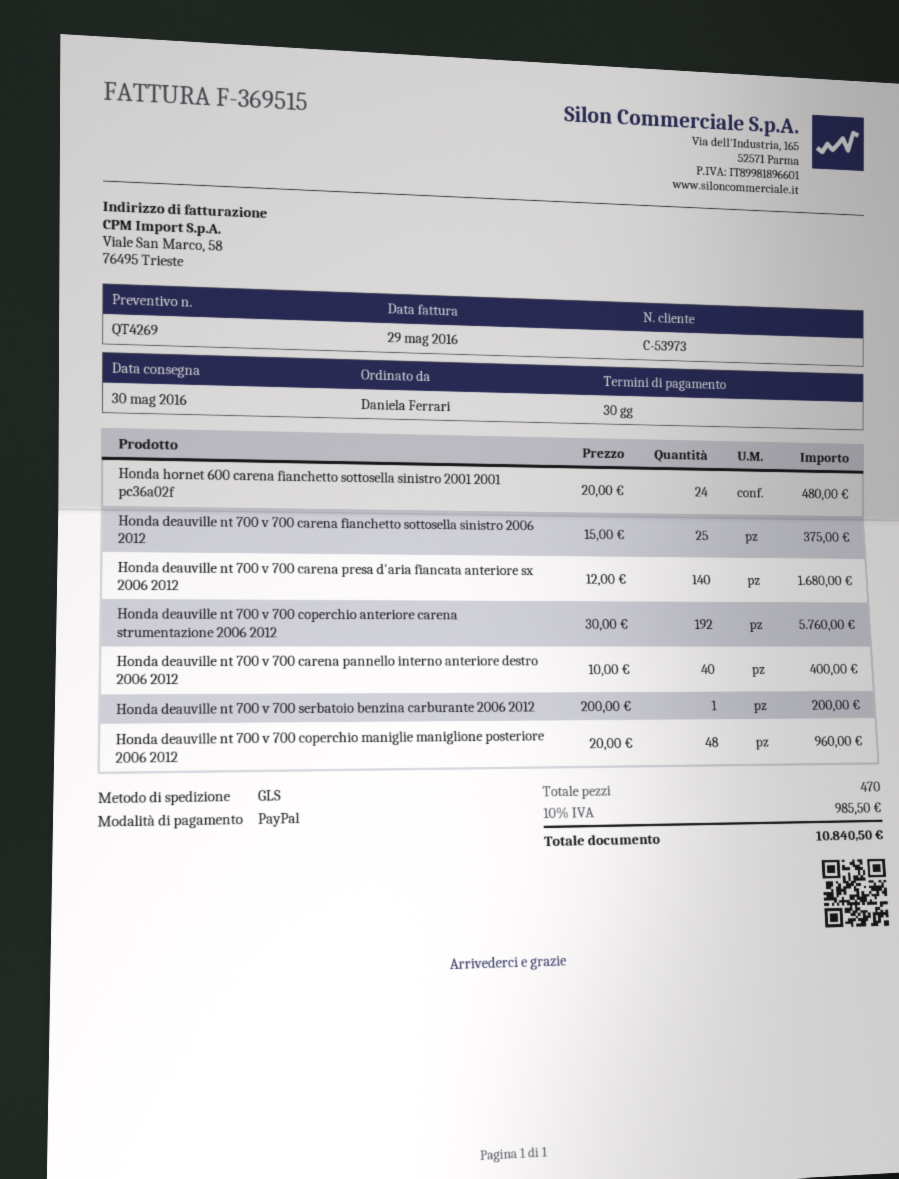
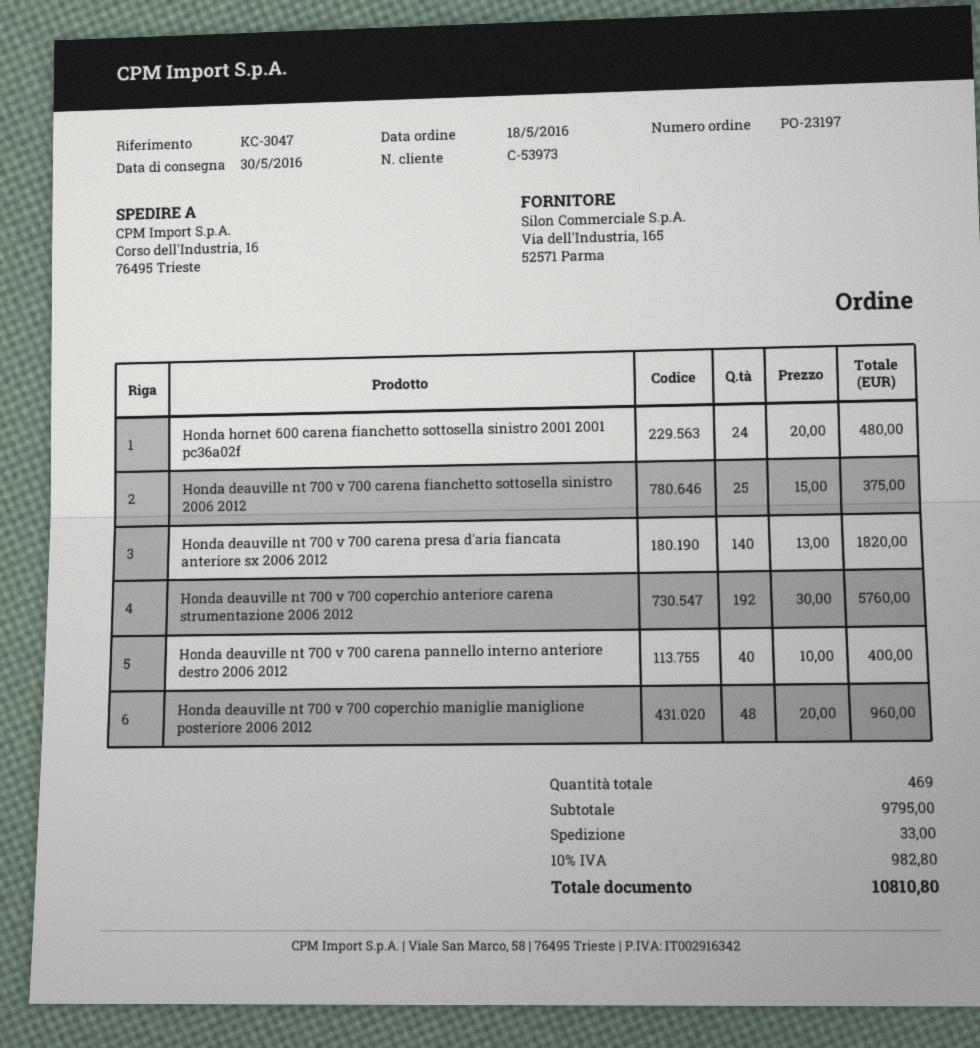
Honda deauville nt 700 v 700 carena presa d'aria fiancata anteriore sx 2006 2012: 140 x 12.00 = 1680.00 -> 140 x 13.00 = 1820.00
Honda deauville nt 700 v 700 serbatoio benzina carburante 2006 2012: 1 x 200.00 = 200.00 -> none
total quantity: 470 -> 469
shipping: none -> 33.00
tax: 10% = 985.50 -> 10% = 982.80
total: 10840.50 -> 10810.80

